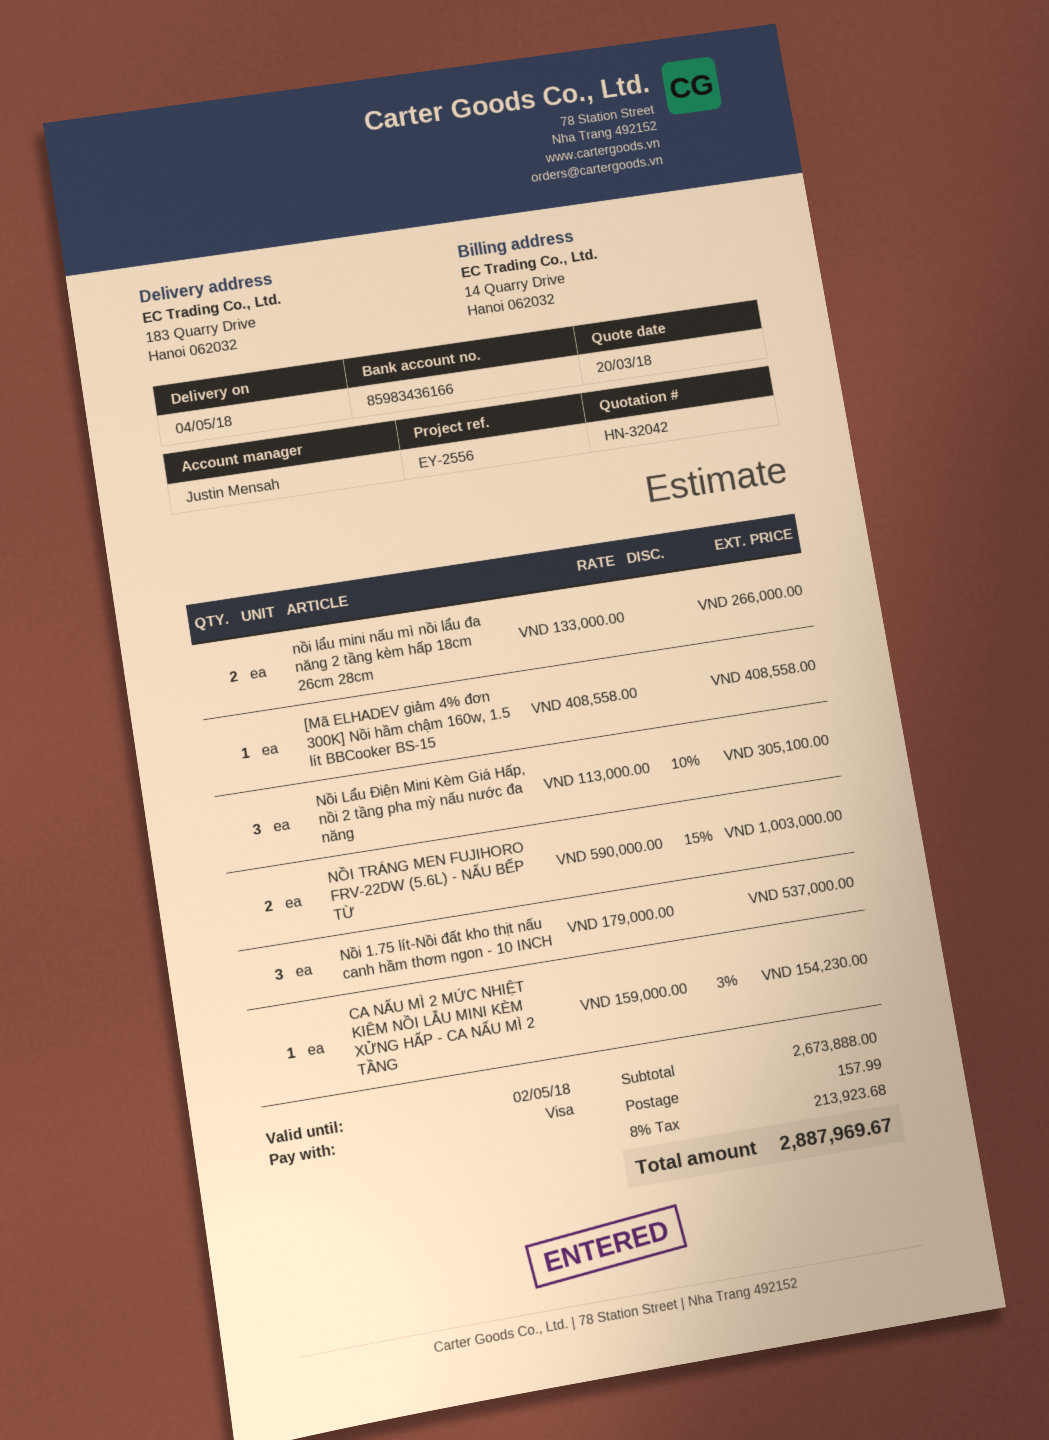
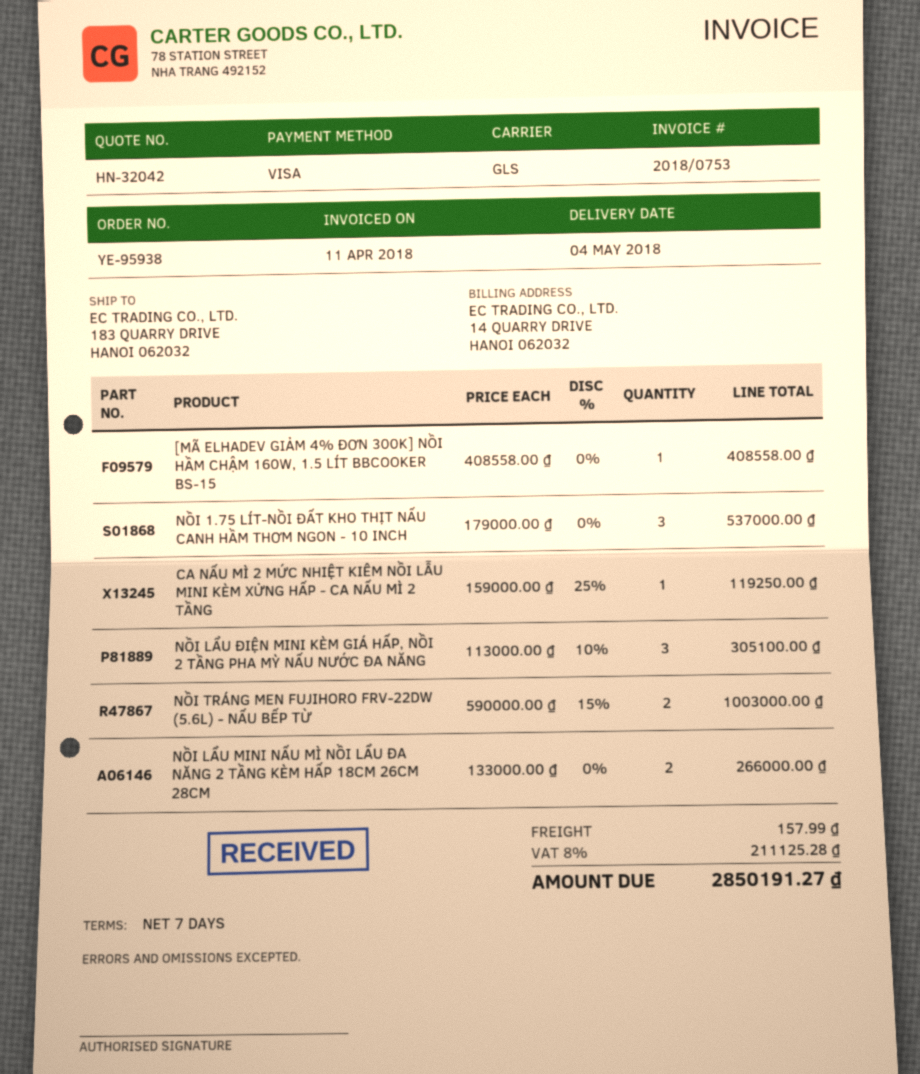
CA NẤU MÌ 2 MỨC NHIỆT KIÊM NỒI LẪU MINI KÈM XỬNG HẤP - CA NẤU MÌ 2 TẦNG: 1 x 159000.00 - 3% = 154230.00 -> 1 x 159000.00 - 25% = 119250.00
tax: 8% = 213923.68 -> 8% = 211125.28
total: 2887969.67 -> 2850191.27

